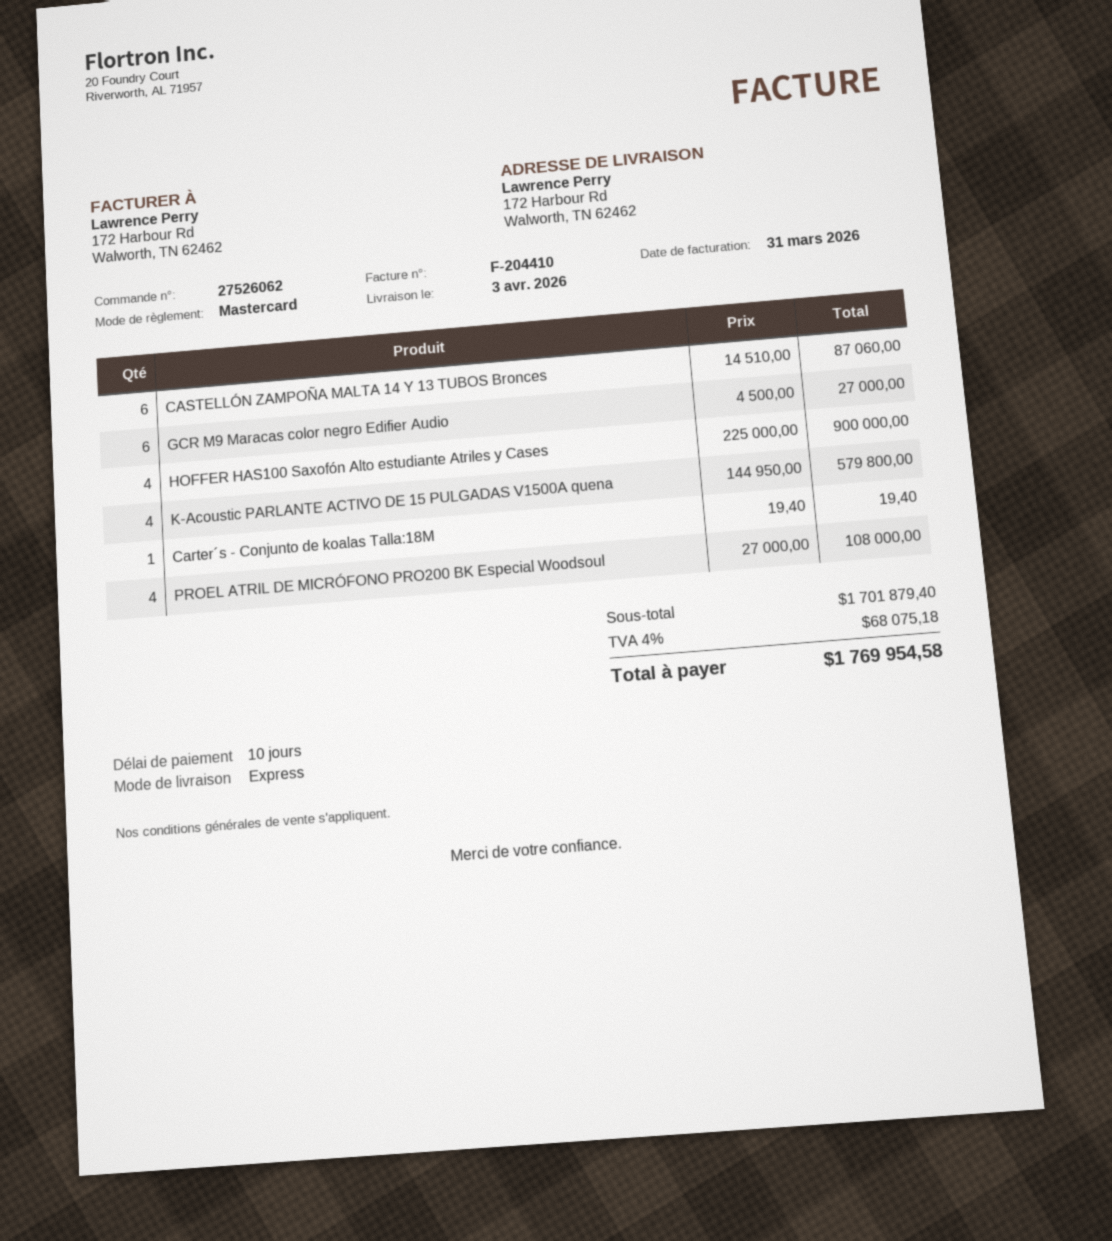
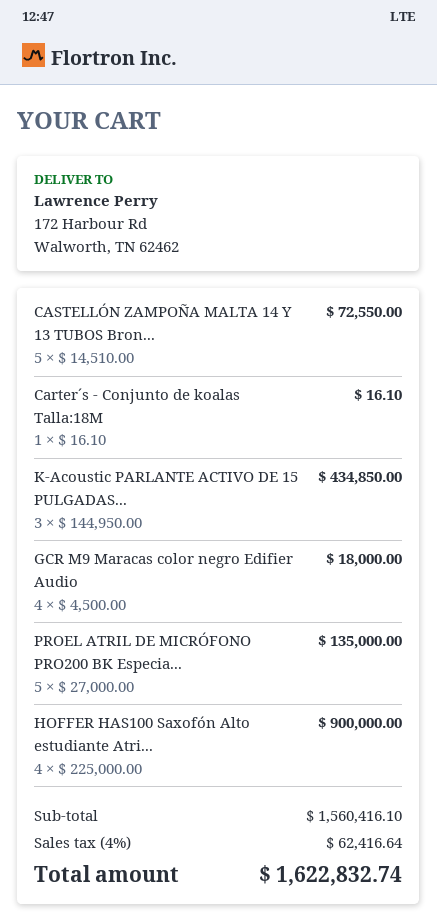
CASTELLÓN ZAMPOÑA MALTA 14 Y 13 TUBOS Bronces: 6 x 14510.00 = 87060.00 -> 5 x 14510.00 = 72550.00
GCR M9 Maracas color negro Edifier Audio: 6 x 4500.00 = 27000.00 -> 4 x 4500.00 = 18000.00
K-Acoustic PARLANTE ACTIVO DE 15 PULGADAS V1500A quena: 4 x 144950.00 = 579800.00 -> 3 x 144950.00 = 434850.00
Carter´s - Conjunto de koalas Talla:18M: 1 x 19.40 = 19.40 -> 1 x 16.10 = 16.10
PROEL ATRIL DE MICRÓFONO PRO200 BK Especial Woodsoul: 4 x 27000.00 = 108000.00 -> 5 x 27000.00 = 135000.00
subtotal: 1701879.40 -> 1560416.10
tax: 4% = 68075.18 -> 4% = 62416.64
total: 1769954.58 -> 1622832.74

